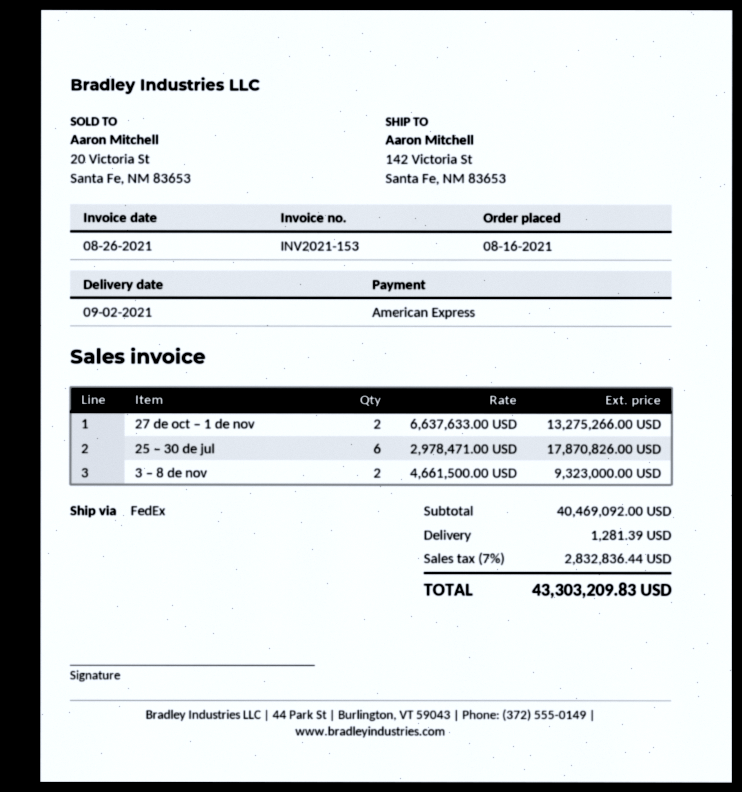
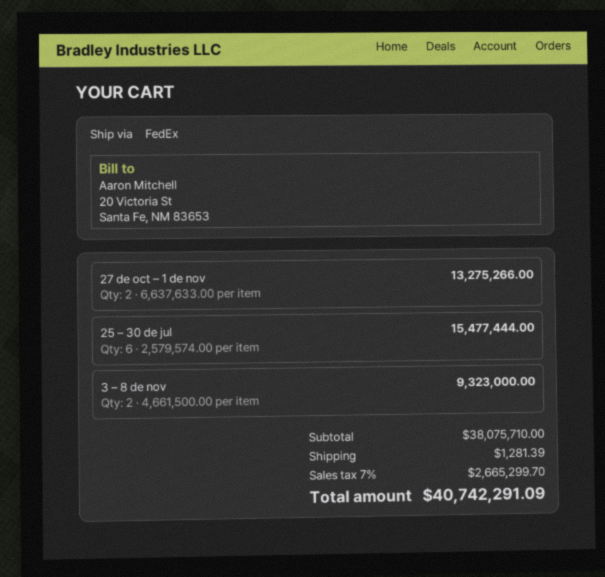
25 – 30 de jul: 6 x 2978471.00 = 17870826.00 -> 6 x 2579574.00 = 15477444.00
subtotal: 40469092.00 -> 38075710.00
tax: 7% = 2832836.44 -> 7% = 2665299.70
total: 43303209.83 -> 40742291.09

